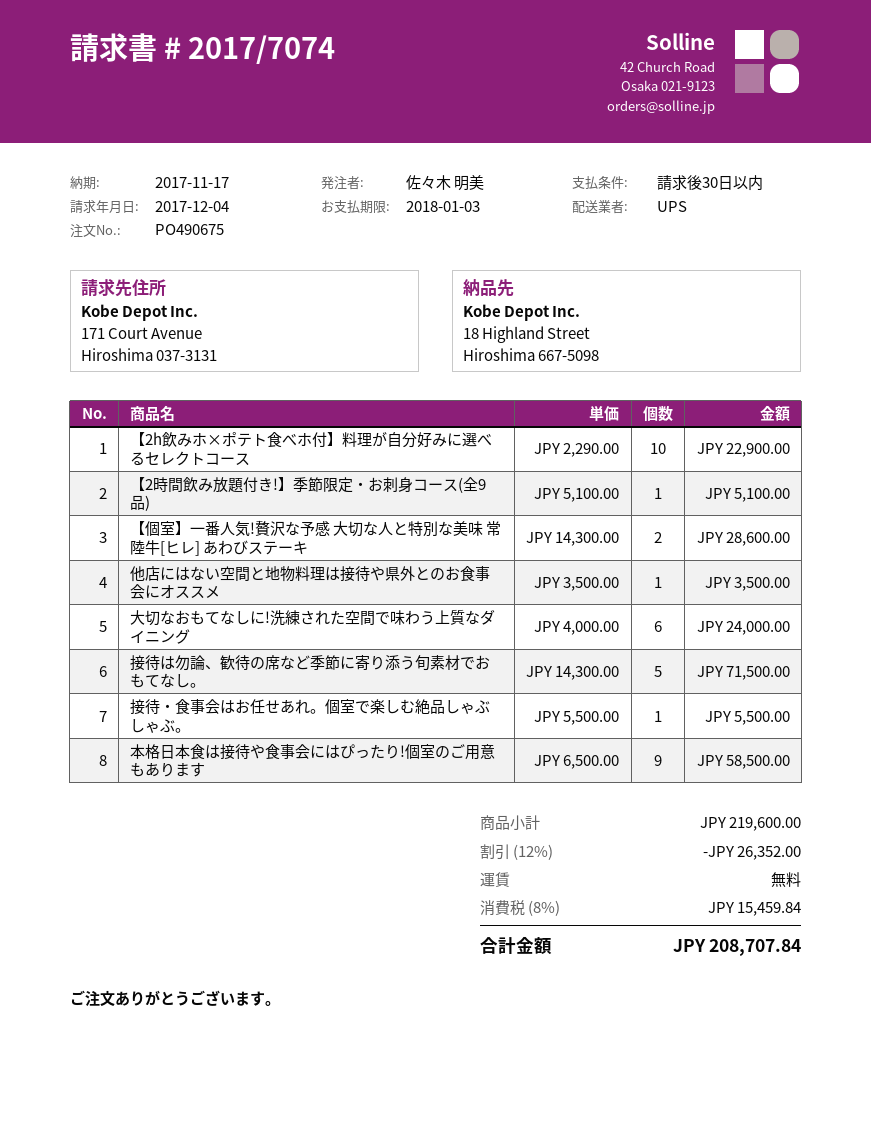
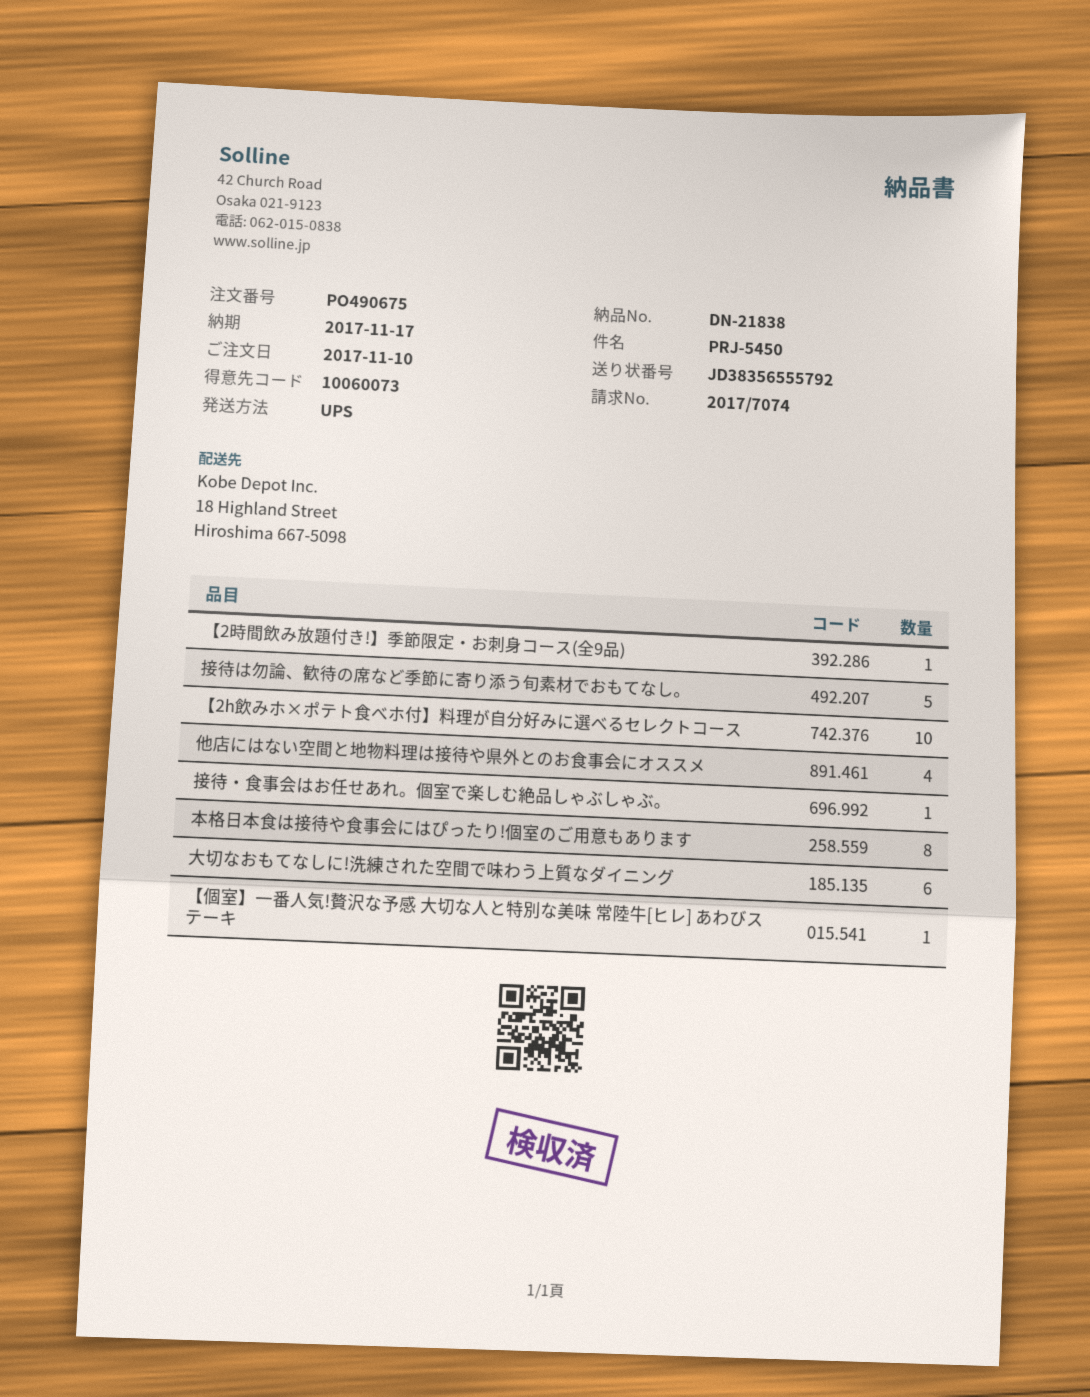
【個室】一番人気!贅沢な予感 大切な人と特別な美味 常陸牛[ヒレ] あわびステーキ: 2 -> 1
他店にはない空間と地物料理は接待や県外とのお食事会にオススメ: 1 -> 4
本格日本食は接待や食事会にはぴったり!個室のご用意もあります: 9 -> 8

